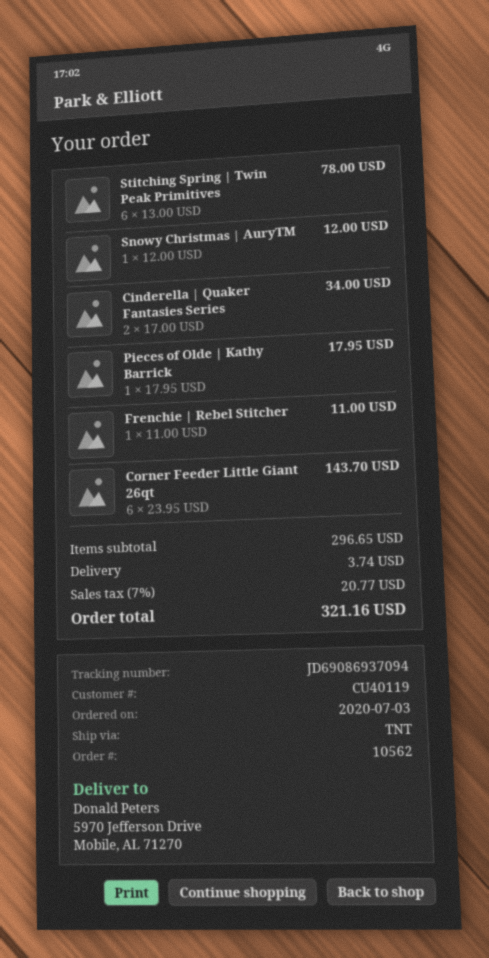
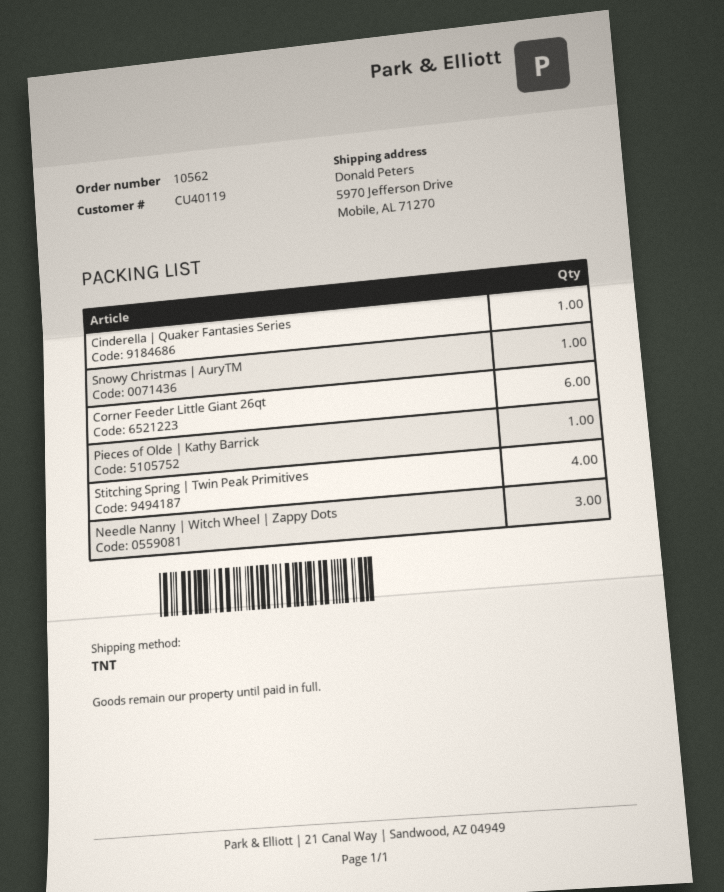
Stitching Spring | Twin Peak Primitives: 6 -> 4
Cinderella | Quaker Fantasies Series: 2 -> 1
Frenchie | Rebel Stitcher: 1 -> none
Needle Nanny | Witch Wheel | Zappy Dots: none -> 3

